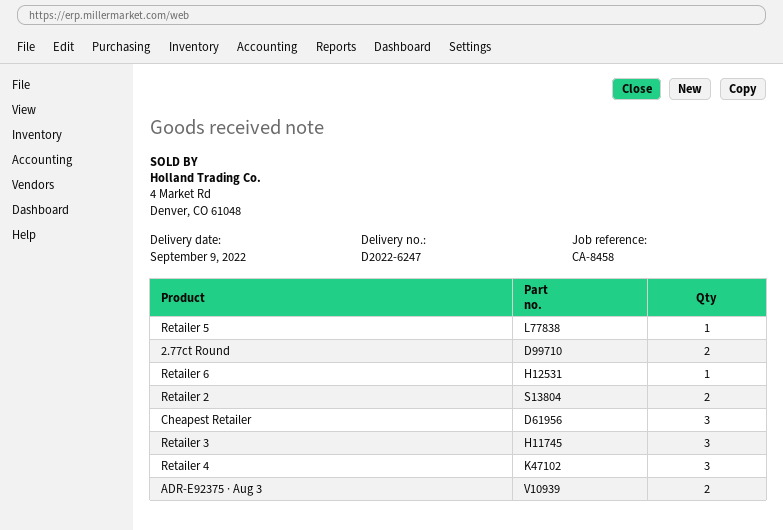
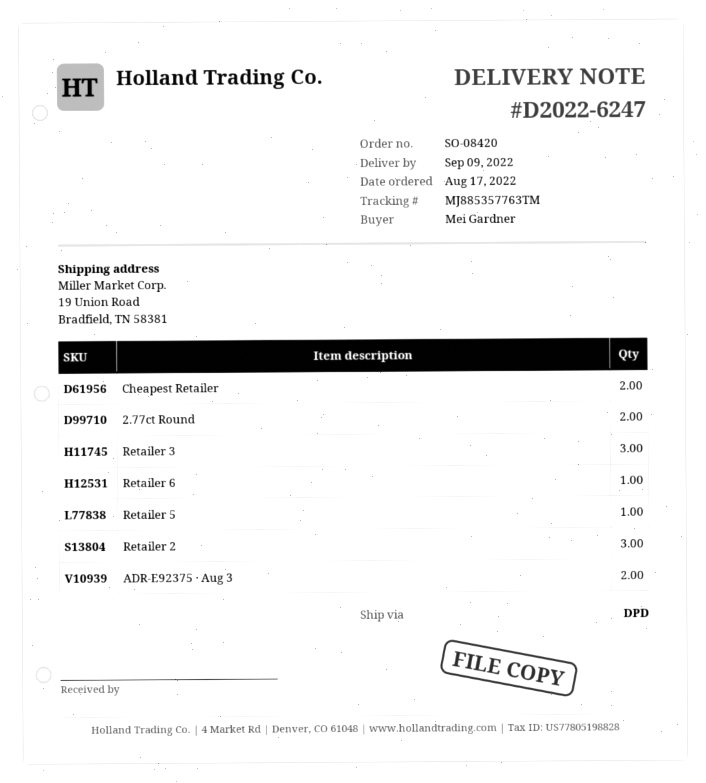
Retailer 2: 2 -> 3
Cheapest Retailer: 3 -> 2
Retailer 4: 3 -> none

